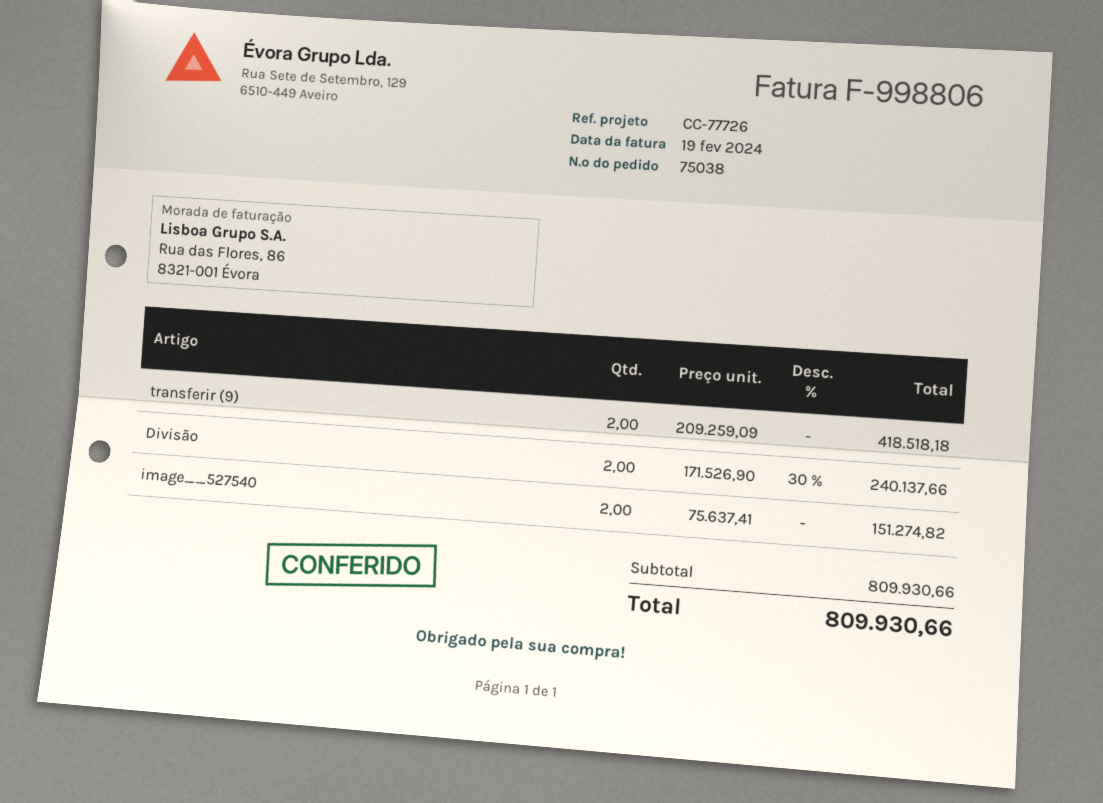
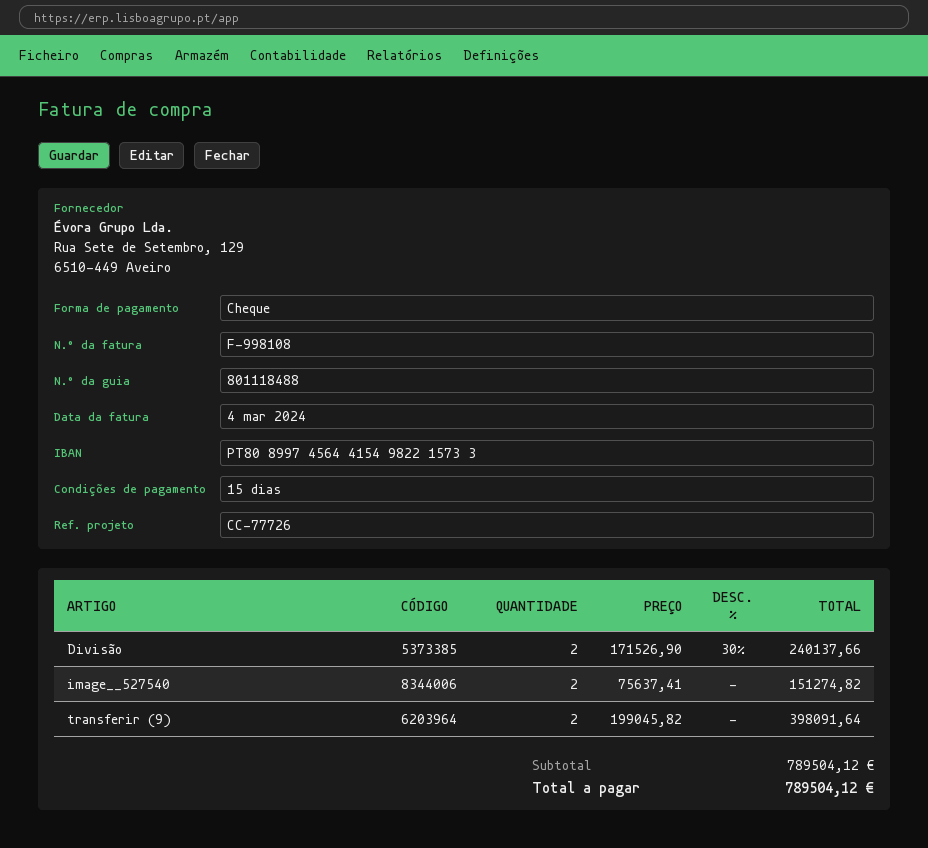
invoice number: F-998806 -> F-998108
invoice date: 2024-02-19 -> 2024-03-04
transferir (9): 2 x 209259.09 = 418518.18 -> 2 x 199045.82 = 398091.64
subtotal: 809930.66 -> 789504.12
total: 809930.66 -> 789504.12

